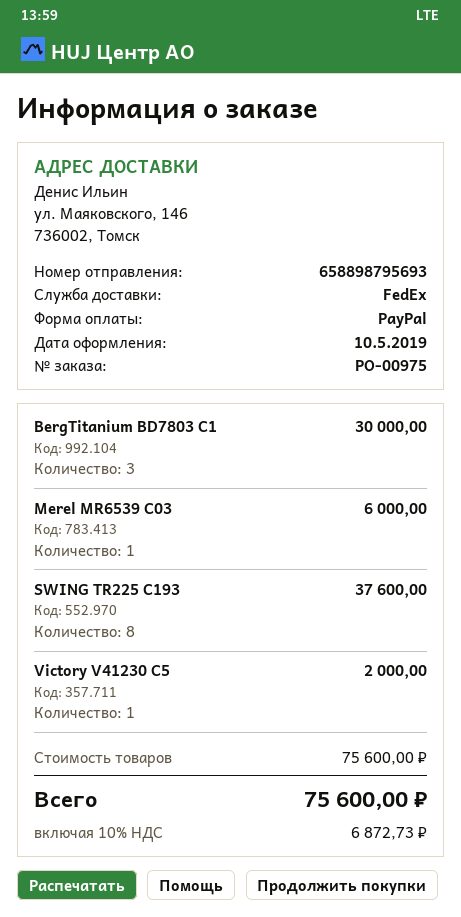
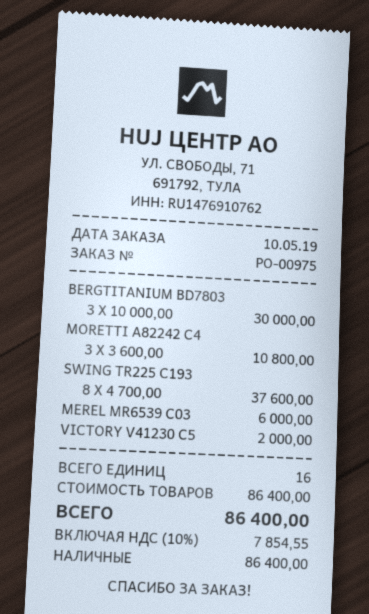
payment method: PayPal -> cash
MORETTI A82242 C4: none -> 3 for 10800.00
subtotal: 75600.00 -> 86400.00
tax: 10% = 6872.73 -> 10% = 7854.55
total: 75600.00 -> 86400.00

